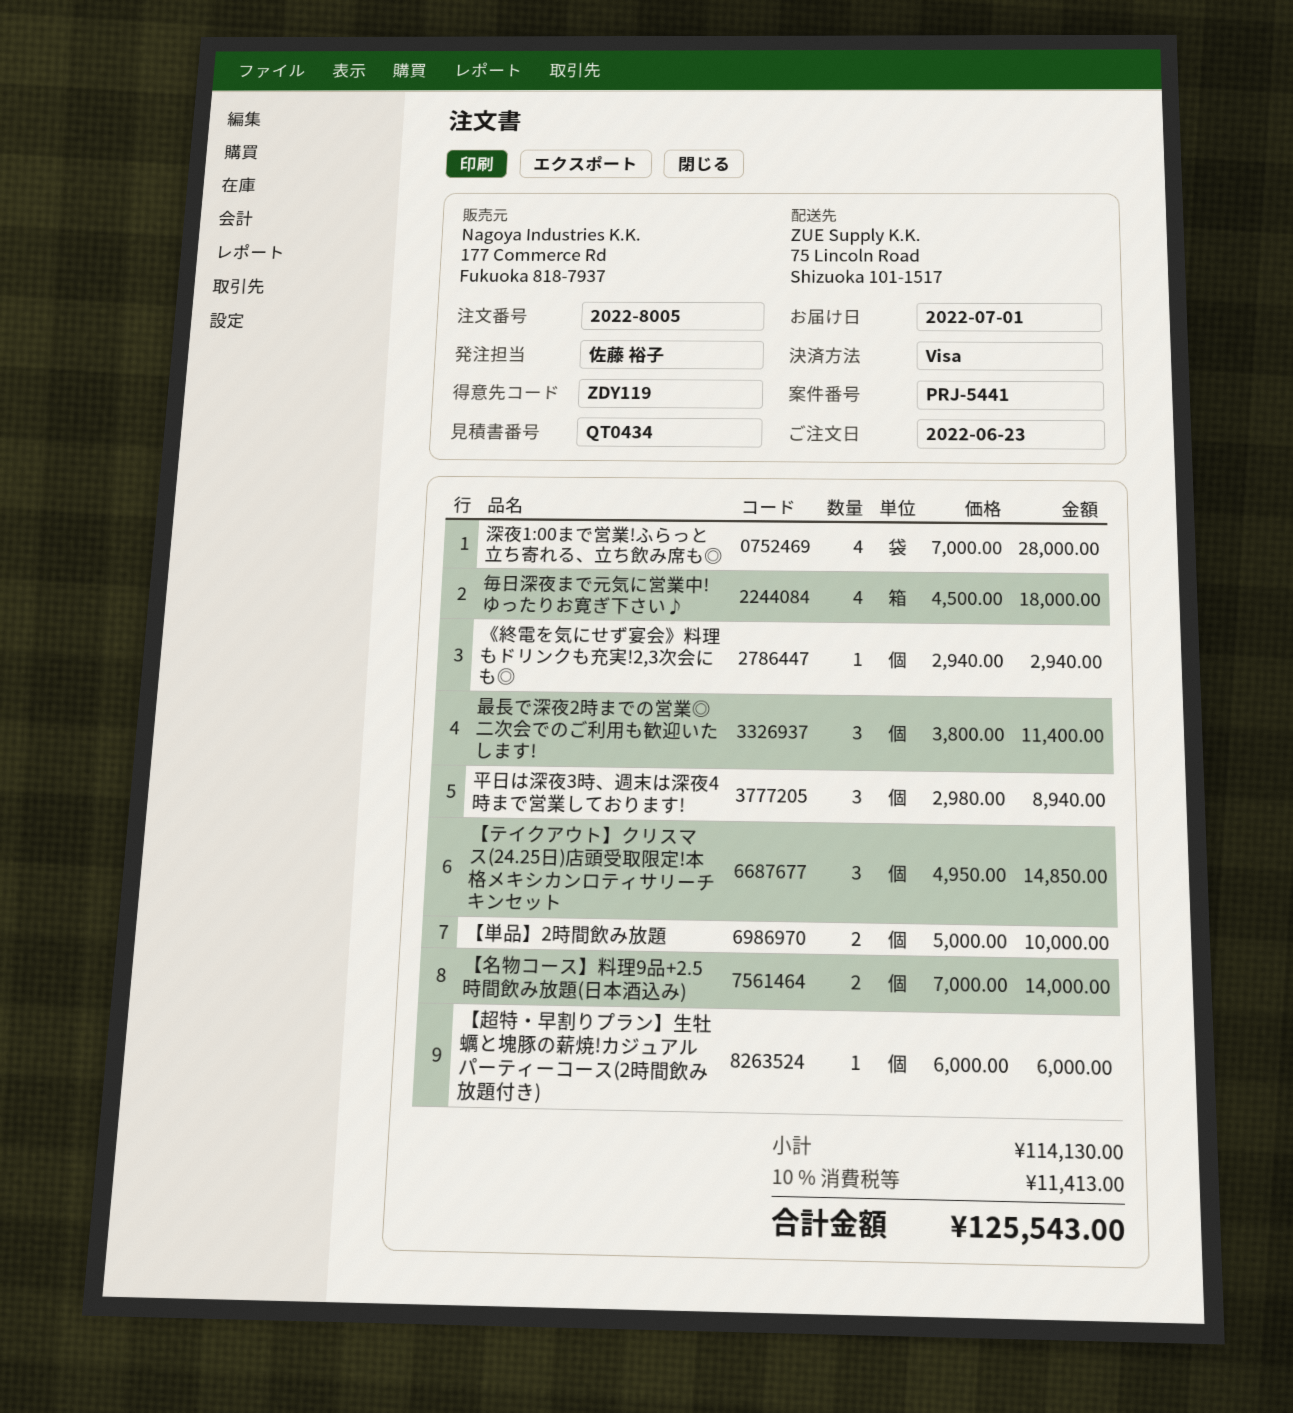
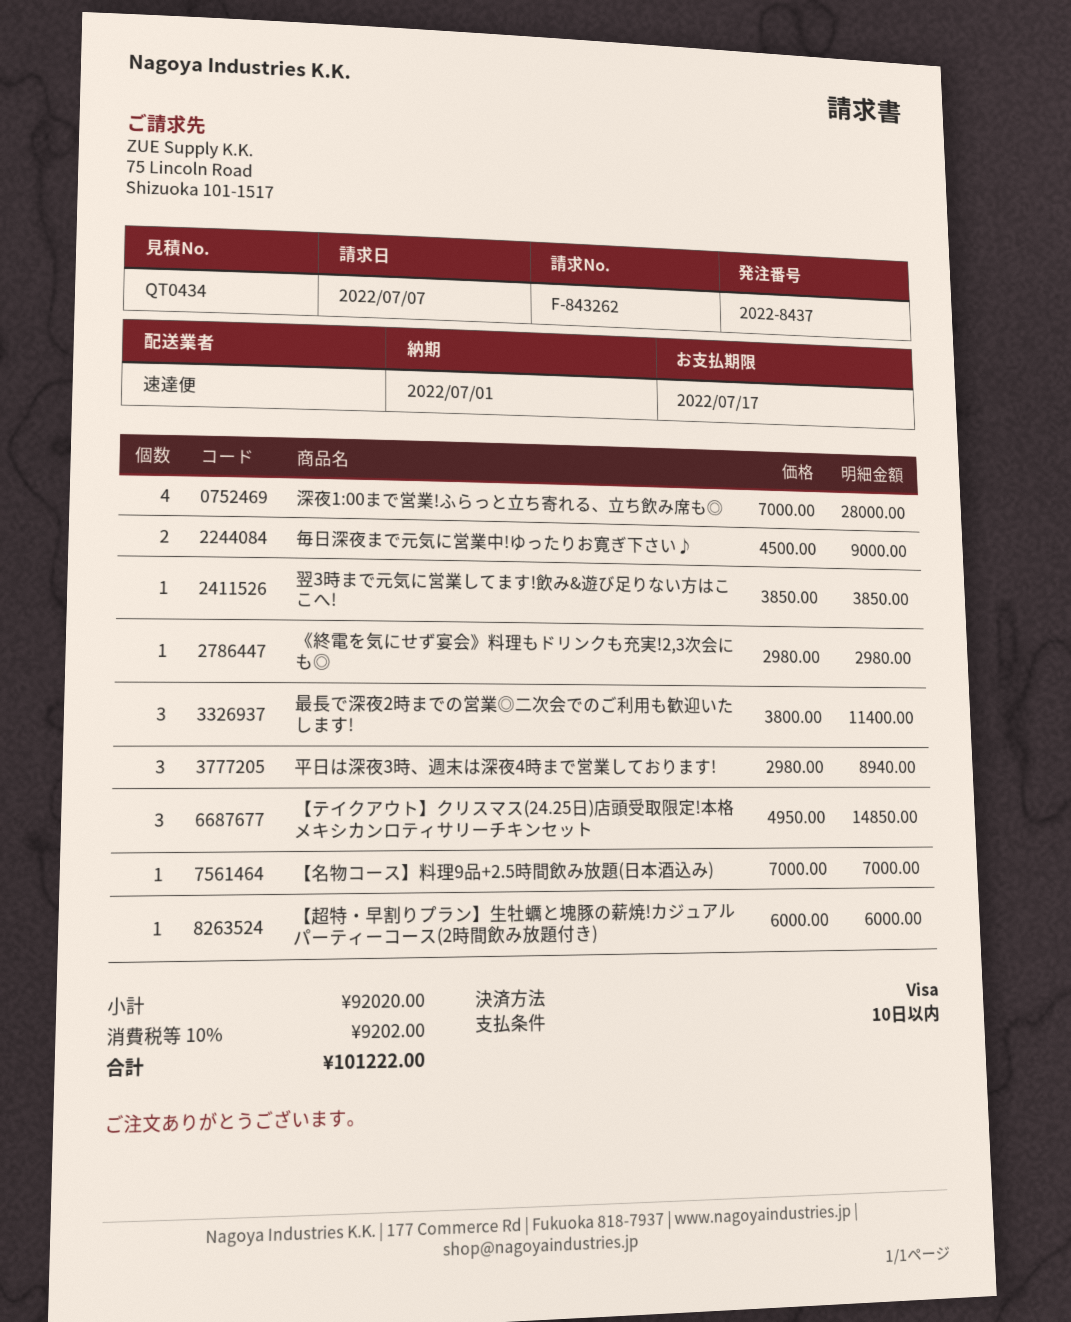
order number: 2022-8005 -> 2022-8437
毎日深夜まで元気に営業中!ゆったりお寛ぎ下さい♪: 4 x 4500.00 = 18000.00 -> 2 x 4500.00 = 9000.00
《終電を気にせず宴会》料理もドリンクも充実!2,3次会にも◎: 1 x 2940.00 = 2940.00 -> 1 x 2980.00 = 2980.00
【単品】2時間飲み放題: 2 x 5000.00 = 10000.00 -> none
【名物コース】料理9品+2.5時間飲み放題(日本酒込み): 2 x 7000.00 = 14000.00 -> 1 x 7000.00 = 7000.00
翌3時まで元気に営業してます!飲み&遊び足りない方はここへ!: none -> 1 x 3850.00 = 3850.00
subtotal: 114130.00 -> 92020.00
tax: 10% = 11413.00 -> 10% = 9202.00
total: 125543.00 -> 101222.00

